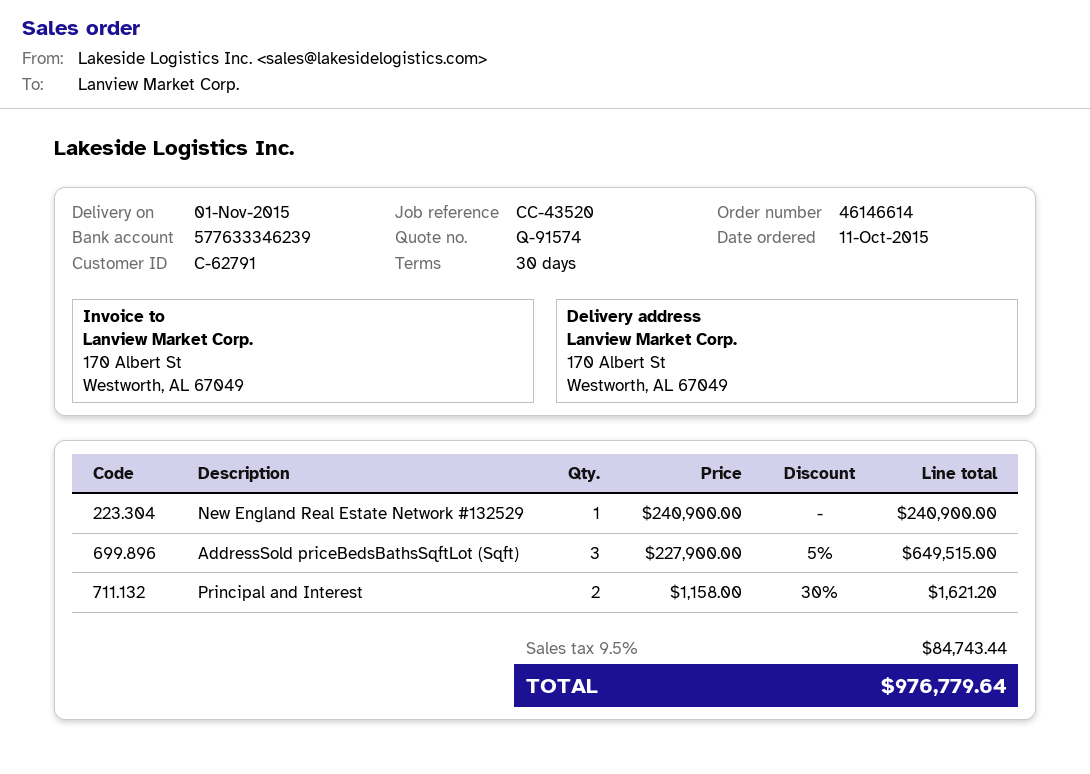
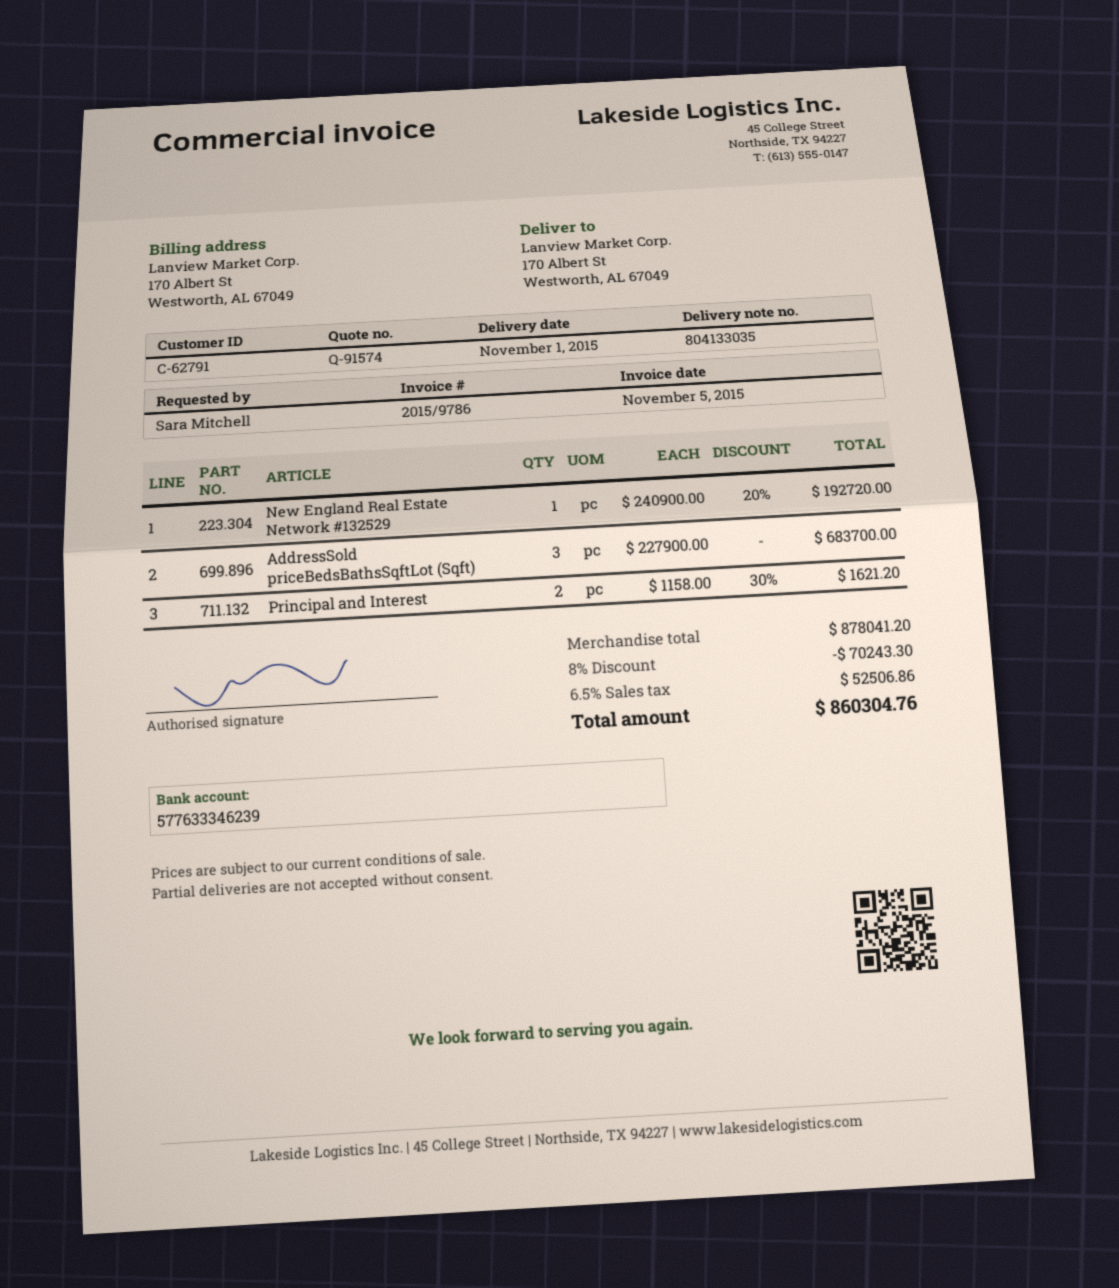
New England Real Estate Network #132529: 1 x 240900.00 = 240900.00 -> 1 x 240900.00 - 20% = 192720.00
AddressSold priceBedsBathsSqftLot (Sqft): 3 x 227900.00 - 5% = 649515.00 -> 3 x 227900.00 = 683700.00
discount: none -> 8% = 70243.30
tax: 9.5% = 84743.44 -> 6.5% = 52506.86
total: 976779.64 -> 860304.76

